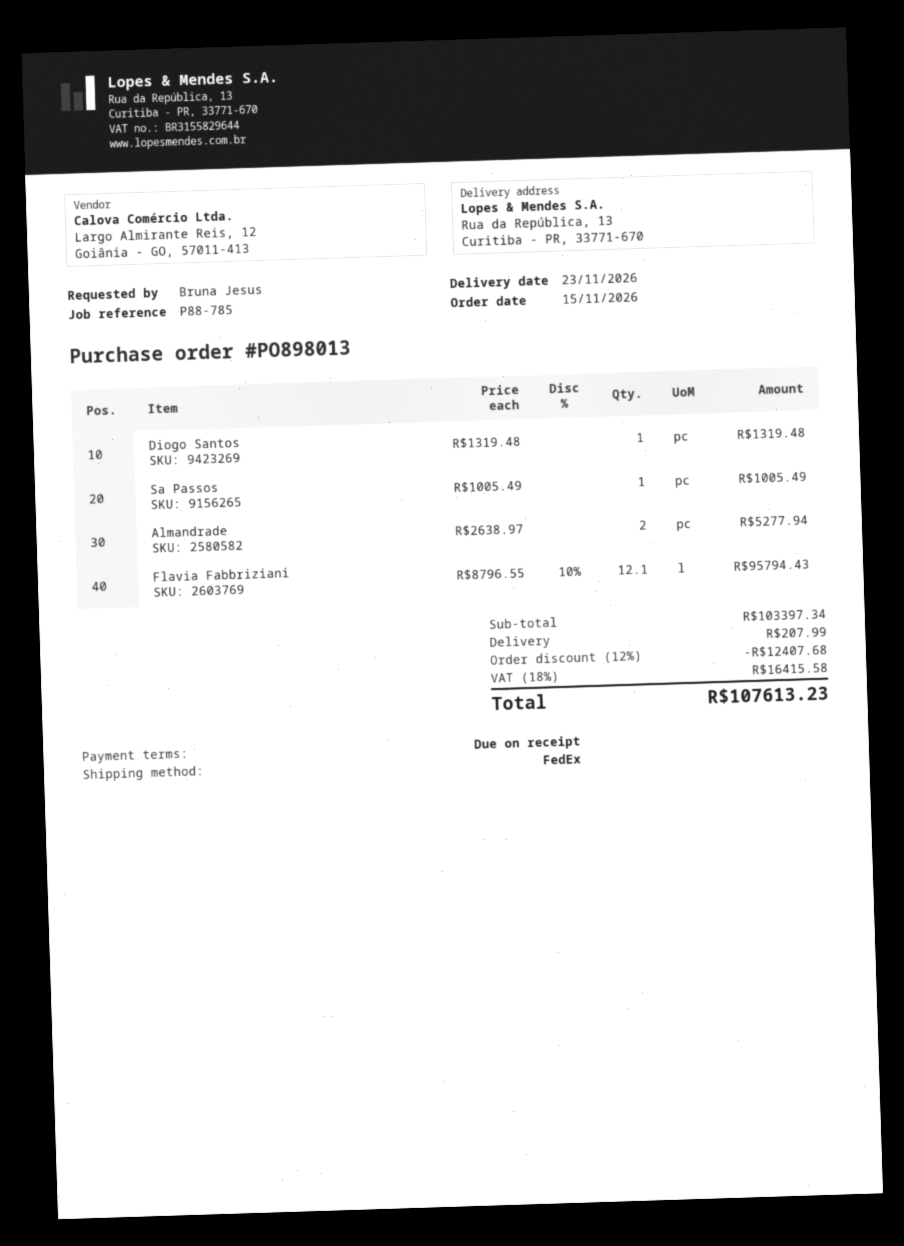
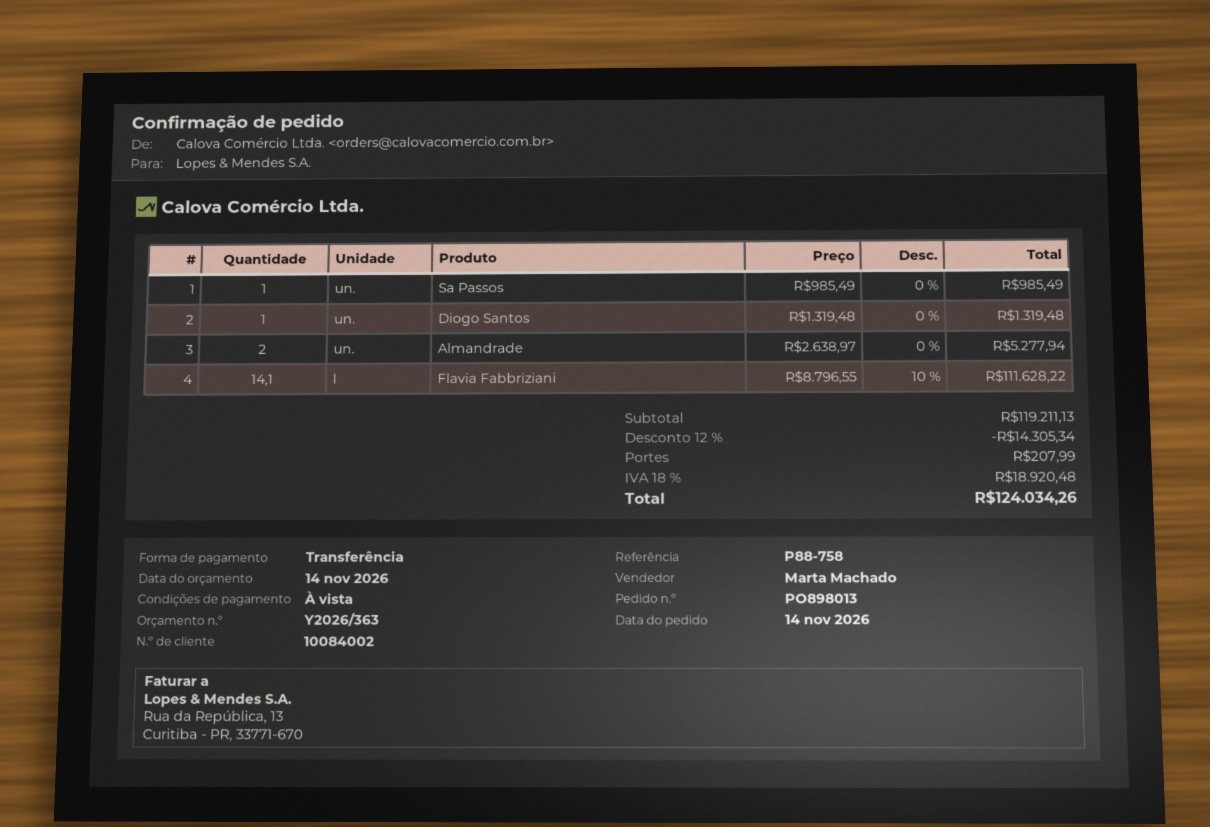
order date: 2026-11-15 -> 2026-11-14
reference: P88-785 -> P88-758
Sa Passos: 1 x 1005.49 = 1005.49 -> 1 x 985.49 = 985.49
Flavia Fabbriziani: 12.1 x 8796.55 - 10% = 95794.43 -> 14.1 x 8796.55 - 10% = 111628.22
subtotal: 103397.34 -> 119211.13
discount: 12% = 12407.68 -> 12% = 14305.34
tax: 18% = 16415.58 -> 18% = 18920.48
total: 107613.23 -> 124034.26

